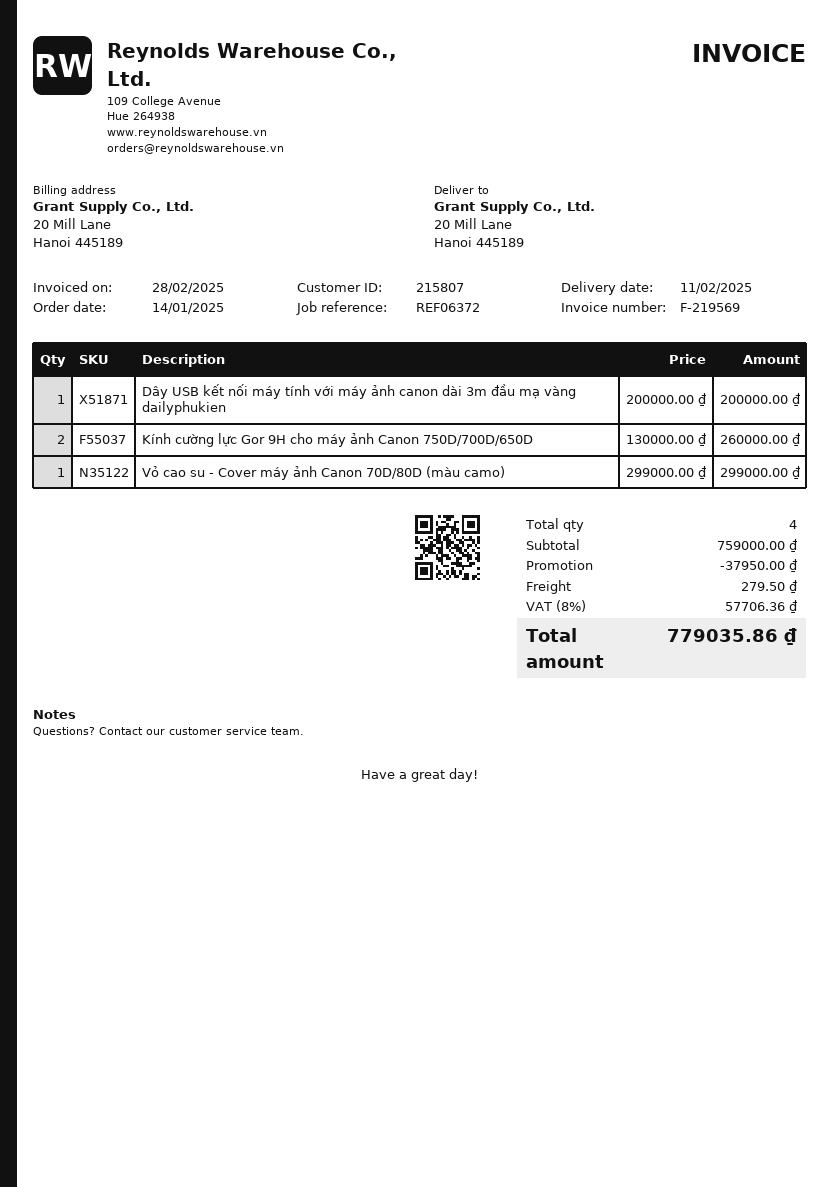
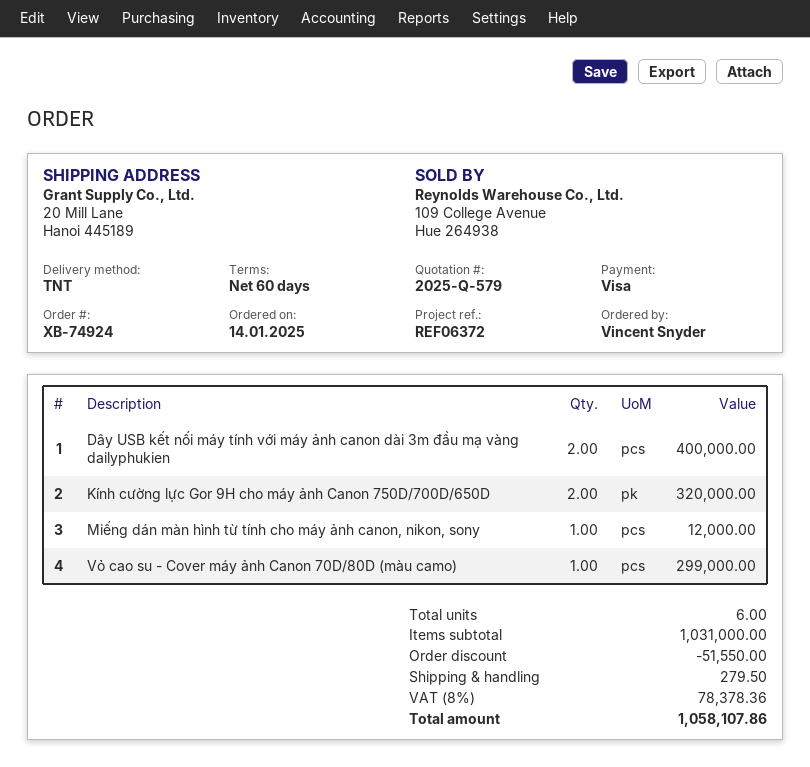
Dây USB kết nối máy tính với máy ảnh canon dài 3m đầu mạ vàng dailyphukien: 1 for 200000.00 -> 2 for 400000.00
Kính cường lực Gor 9H cho máy ảnh Canon 750D/700D/650D: 2 for 260000.00 -> 2 for 320000.00
Miếng dán màn hình từ tính cho máy ảnh canon, nikon, sony: none -> 1 for 12000.00
total quantity: 4 -> 6
subtotal: 759000.00 -> 1031000.00
discount: 37950.00 -> 51550.00
tax: 8% = 57706.36 -> 8% = 78378.36
total: 779035.86 -> 1058107.86

